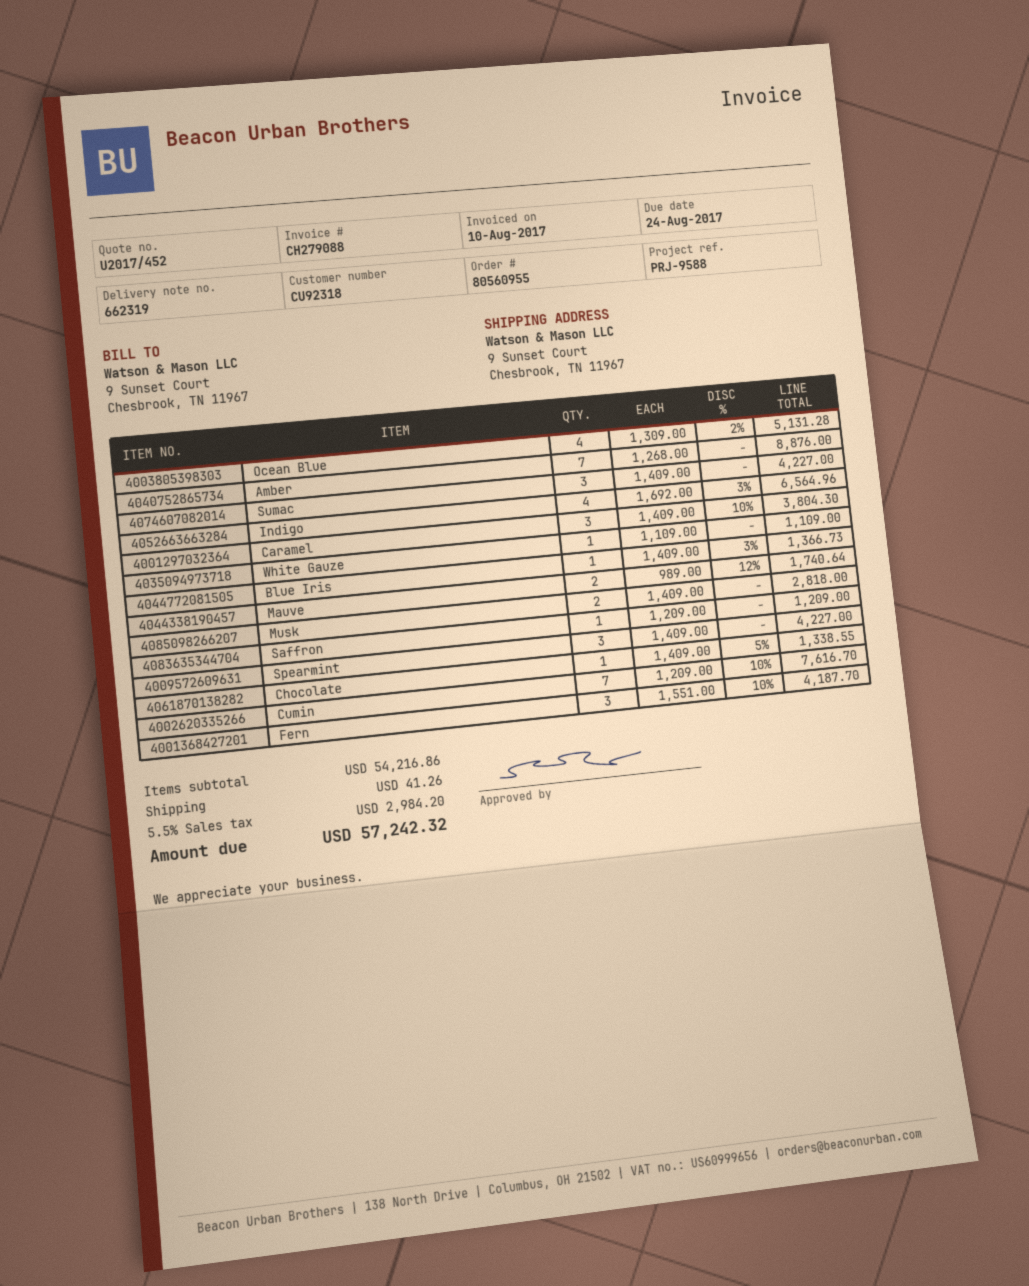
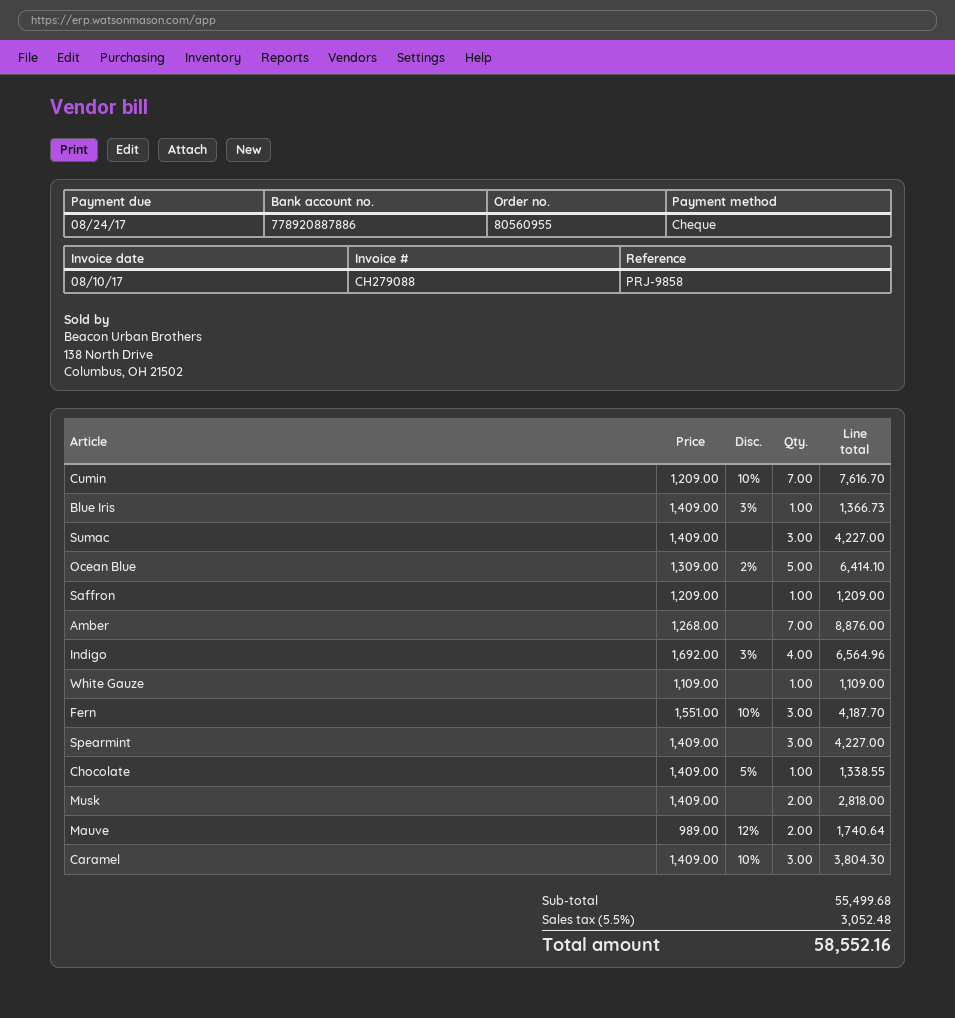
reference: PRJ-9588 -> PRJ-9858
Ocean Blue: 4 x 1309.00 - 2% = 5131.28 -> 5 x 1309.00 - 2% = 6414.10
subtotal: 54216.86 -> 55499.68
shipping: 41.26 -> none
tax: 5.5% = 2984.20 -> 5.5% = 3052.48
total: 57242.32 -> 58552.16

